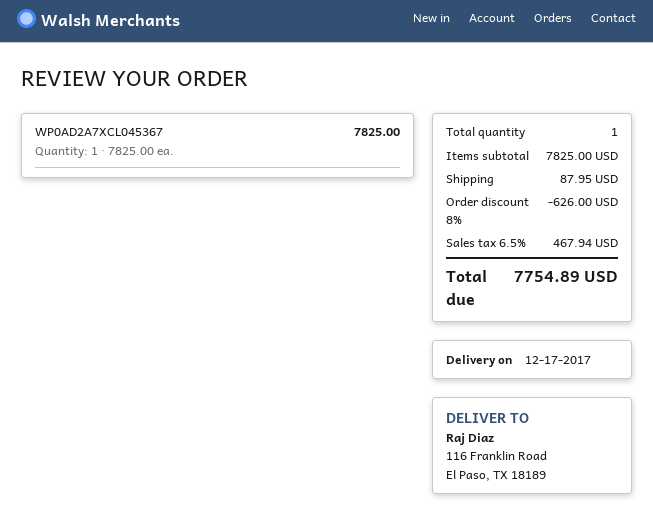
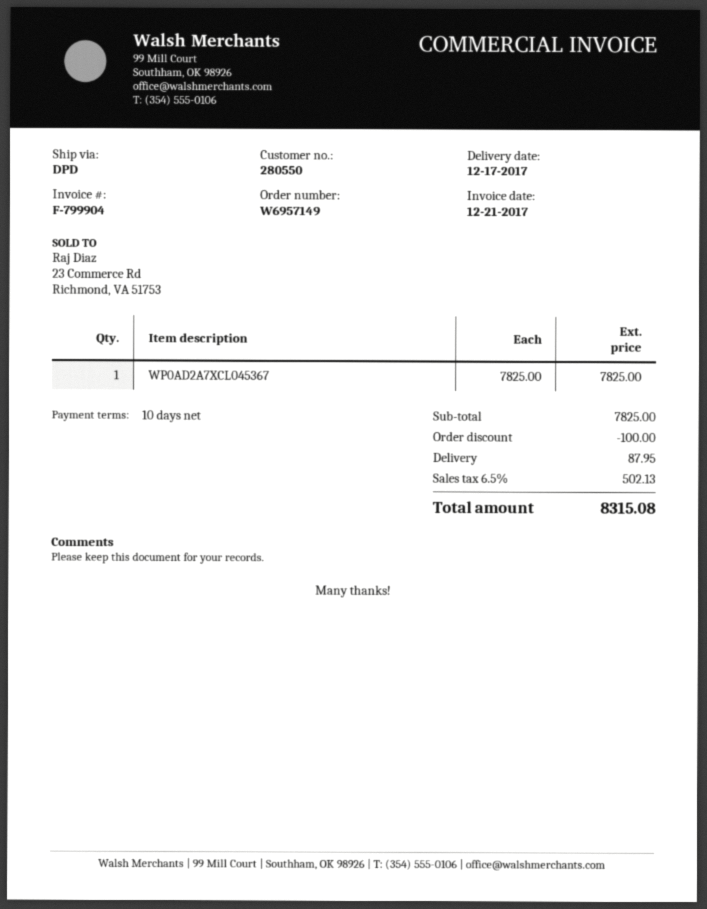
discount: 626.00 -> 100.00
tax: 6.5% = 467.94 -> 6.5% = 502.13
total: 7754.89 -> 8315.08

